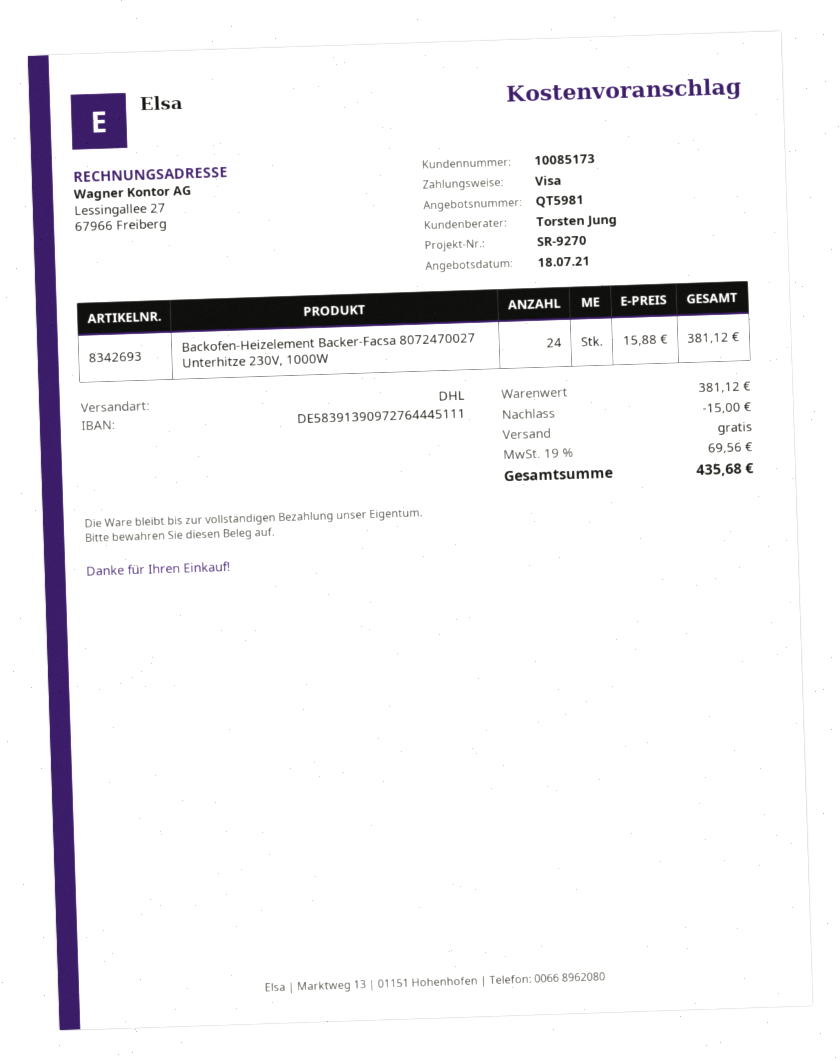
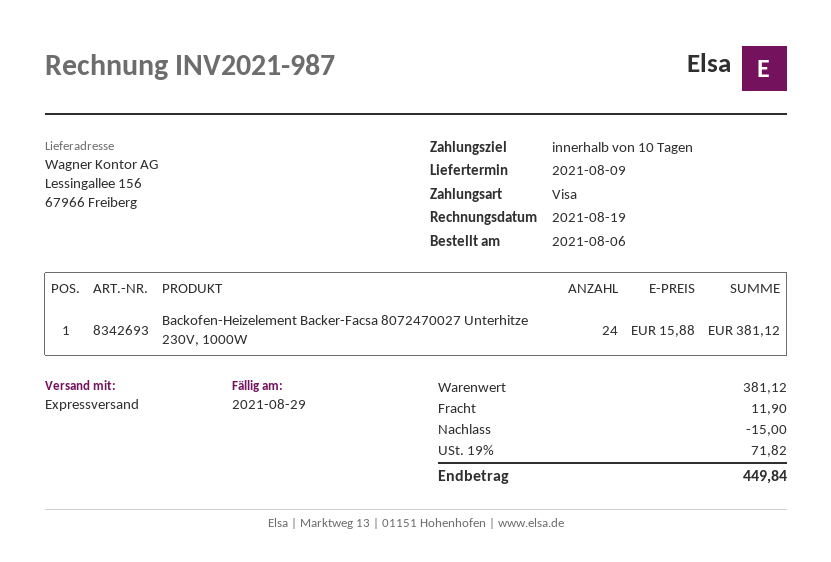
shipping method: DHL -> express
shipping: 0.00 -> 11.90
tax: 19% = 69.56 -> 19% = 71.82
total: 435.68 -> 449.84

